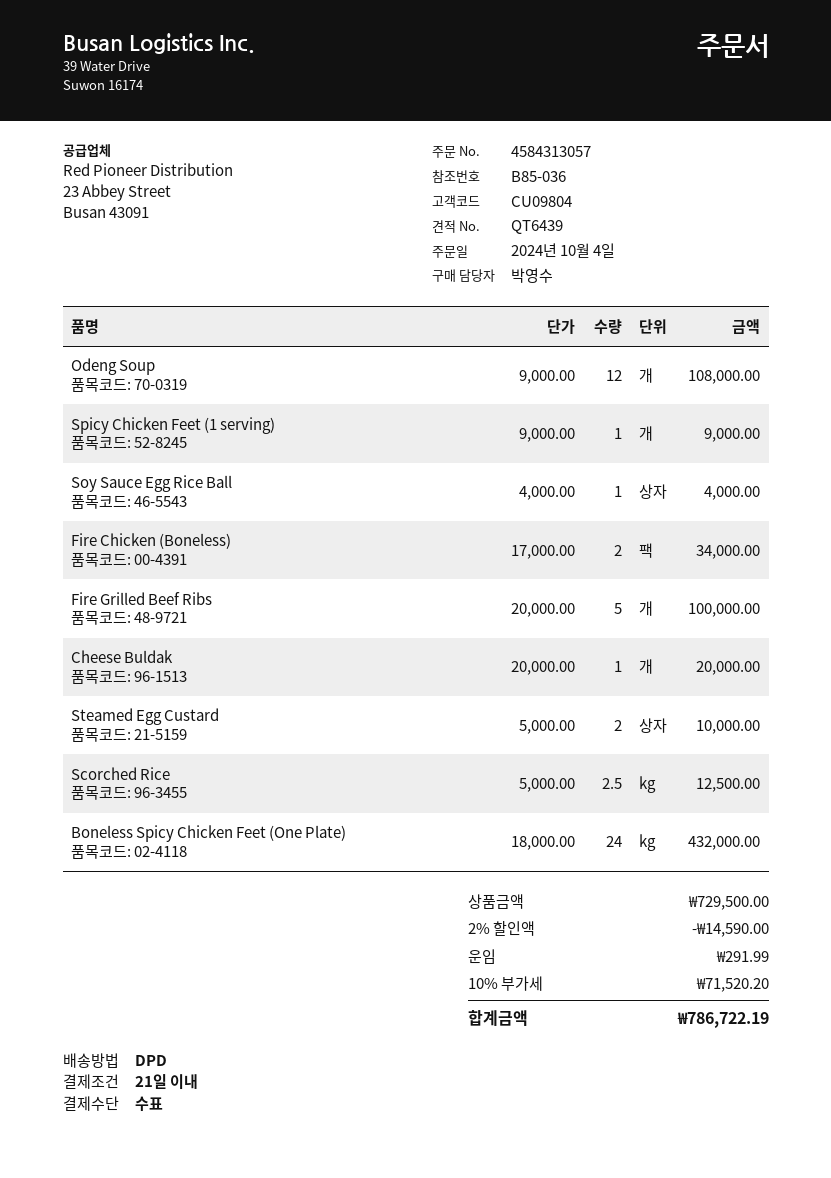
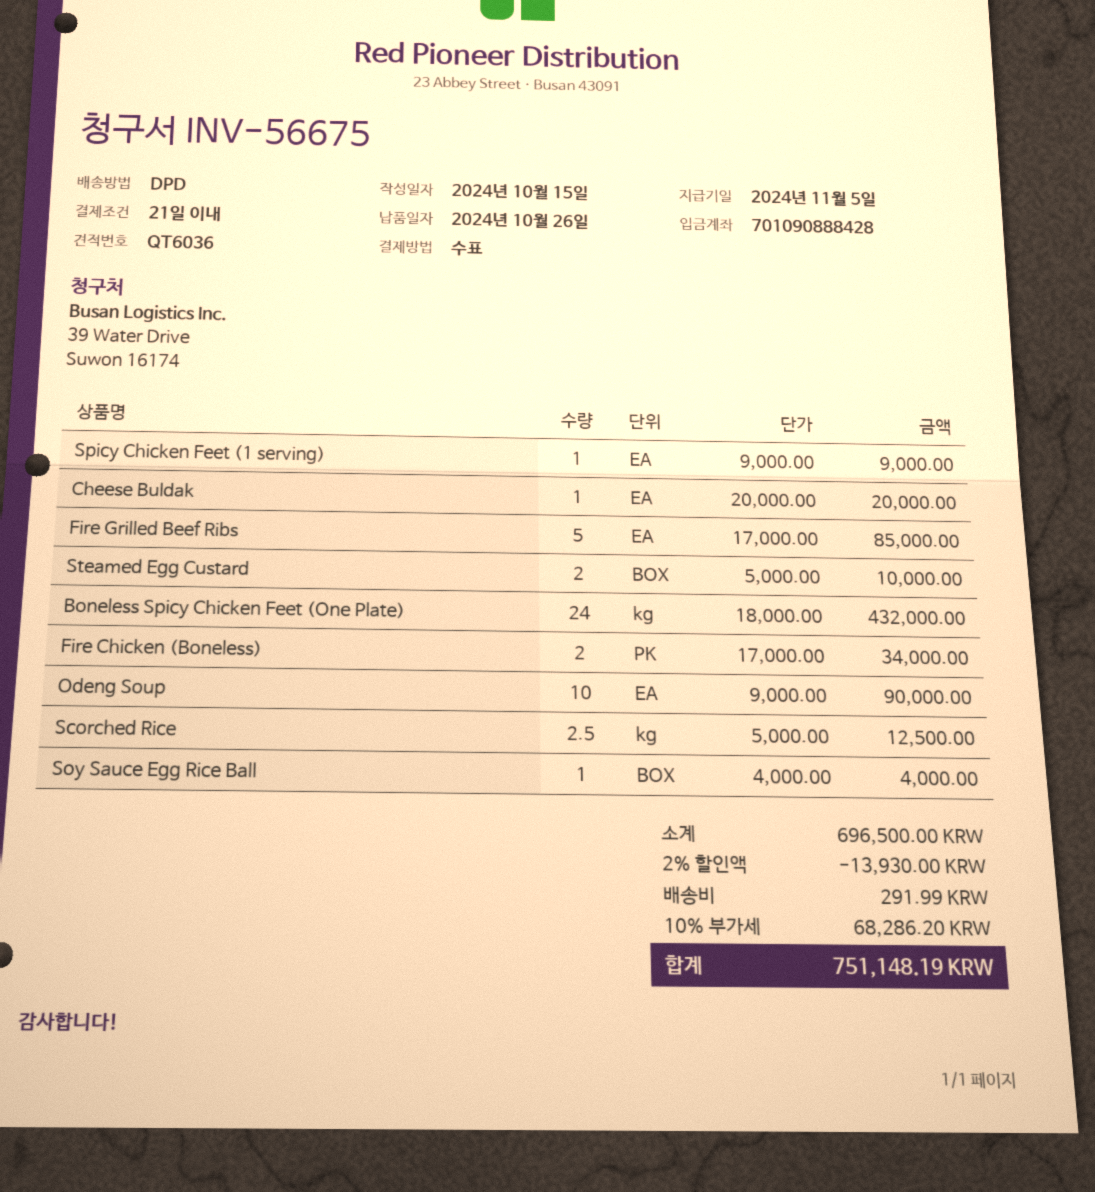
quote number: QT6439 -> QT6036
Odeng Soup: 12 x 9000.00 = 108000.00 -> 10 x 9000.00 = 90000.00
Fire Grilled Beef Ribs: 5 x 20000.00 = 100000.00 -> 5 x 17000.00 = 85000.00
subtotal: 729500.00 -> 696500.00
discount: 2% = 14590.00 -> 2% = 13930.00
tax: 10% = 71520.20 -> 10% = 68286.20
total: 786722.19 -> 751148.19

